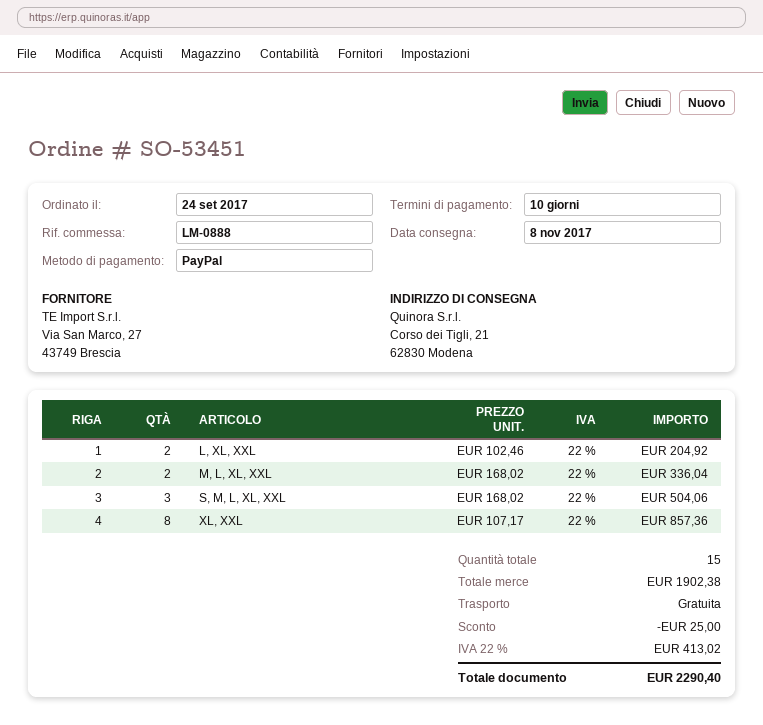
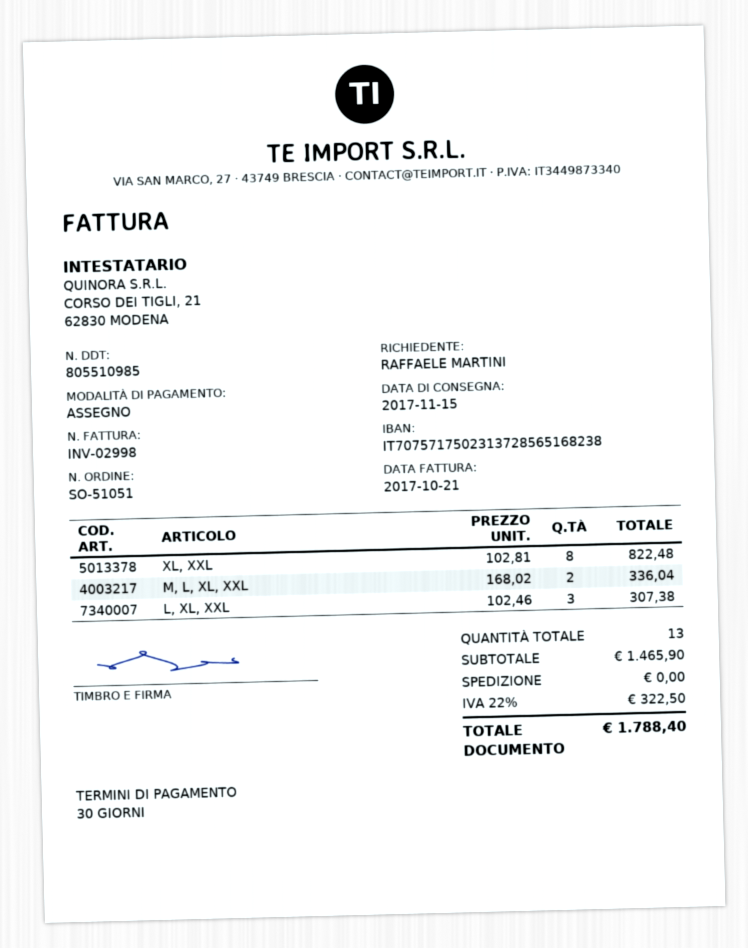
order number: SO-53451 -> SO-51051
delivery date: 2017-11-08 -> 2017-11-15
payment terms: 10 days -> 30 days
payment method: PayPal -> cheque
L, XL, XXL: 2 x 102.46 = 204.92 -> 3 x 102.46 = 307.38
S, M, L, XL, XXL: 3 x 168.02 = 504.06 -> none
XL, XXL: 8 x 107.17 = 857.36 -> 8 x 102.81 = 822.48
total quantity: 15 -> 13
subtotal: 1902.38 -> 1465.90
discount: 25.00 -> none
tax: 22% = 413.02 -> 22% = 322.50
total: 2290.40 -> 1788.40

